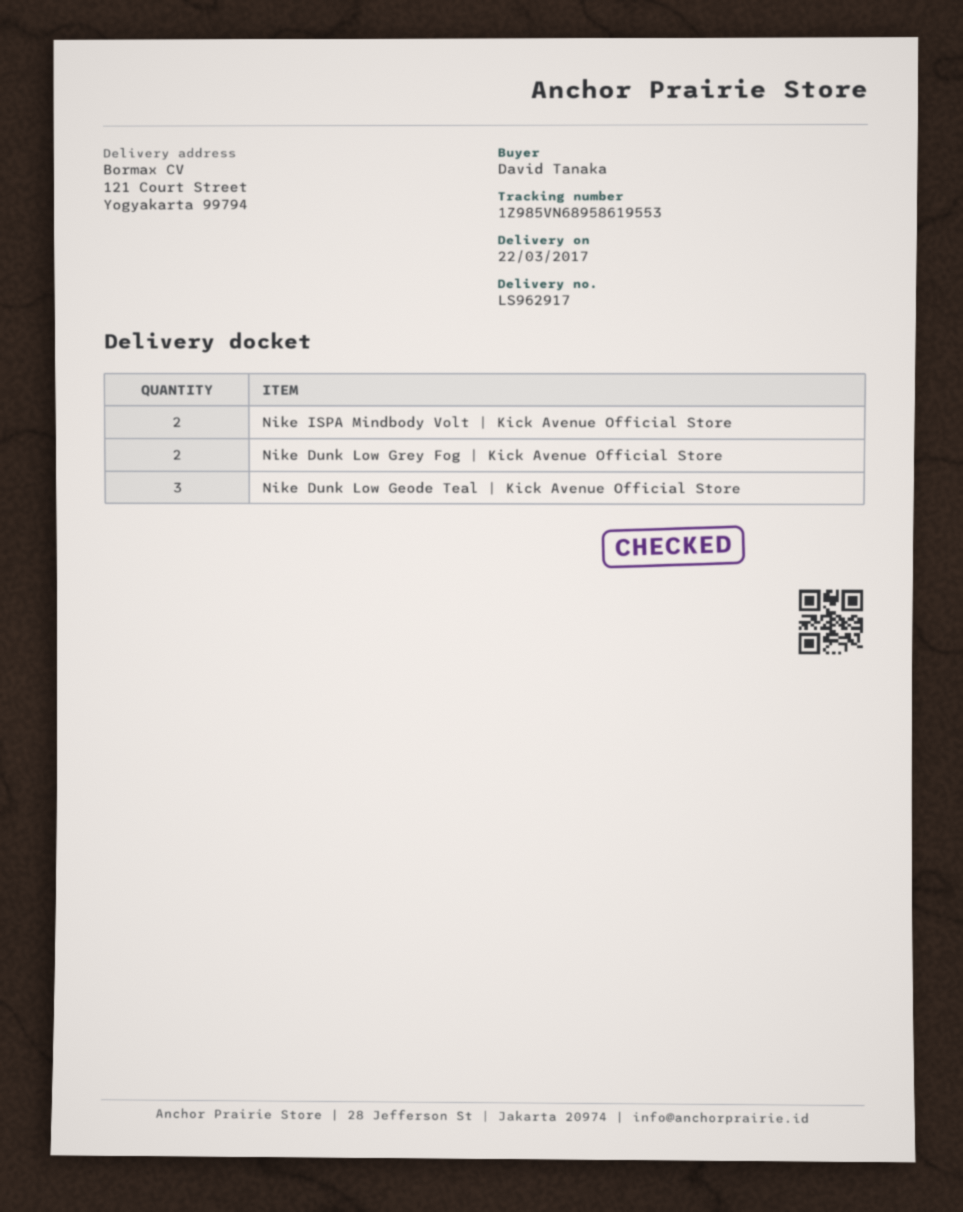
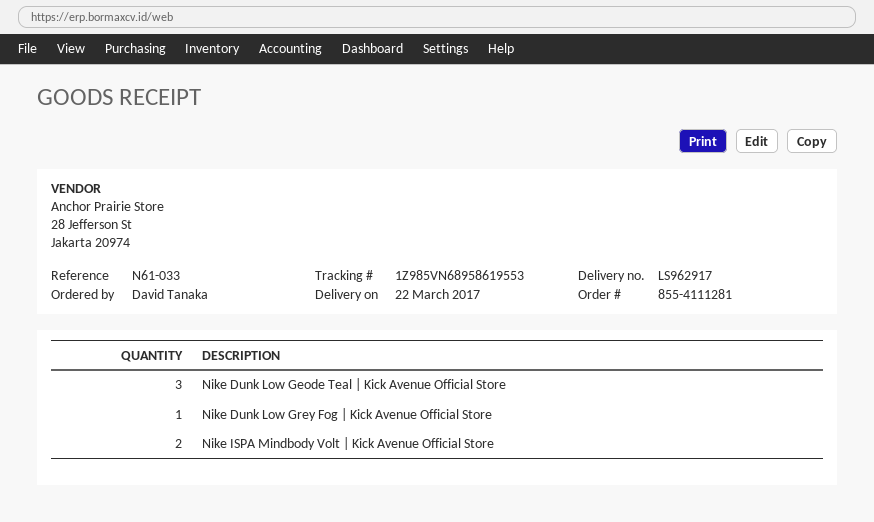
Nike Dunk Low Grey Fog | Kick Avenue Official Store: 2 -> 1

